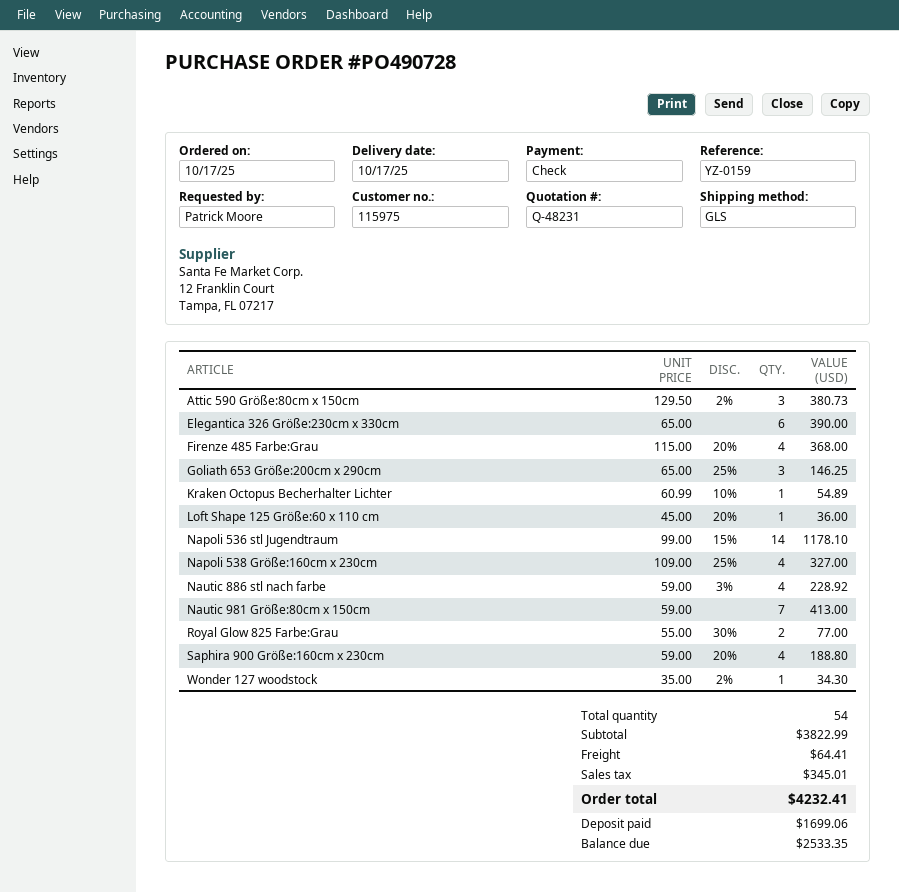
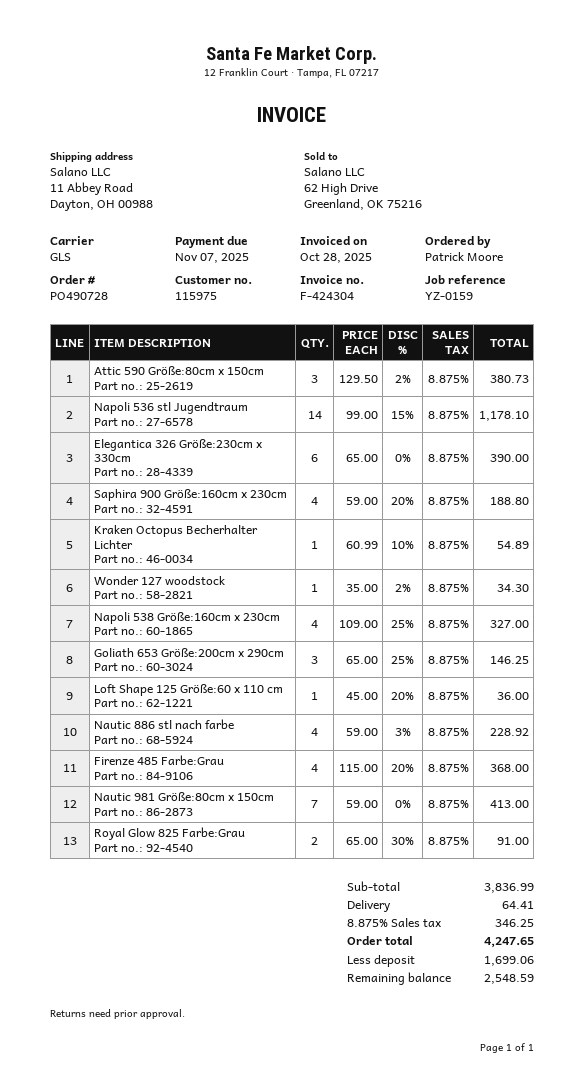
Royal Glow 825 Farbe:Grau: 2 x 55.00 - 30% = 77.00 -> 2 x 65.00 - 30% = 91.00
subtotal: 3822.99 -> 3836.99
tax: 345.01 -> 346.25
total: 4232.41 -> 4247.65
balance: 2533.35 -> 2548.59

